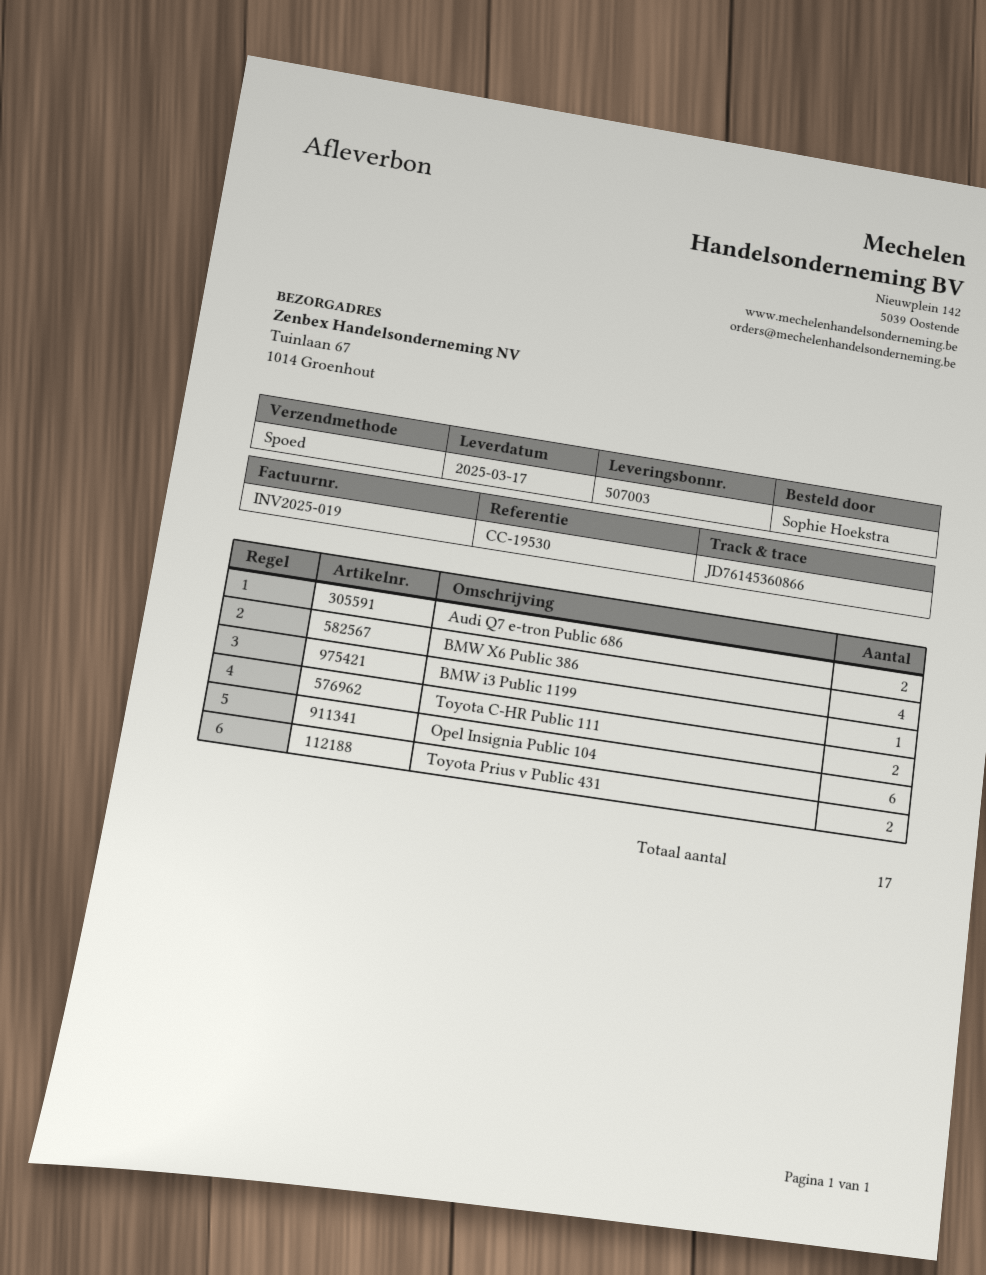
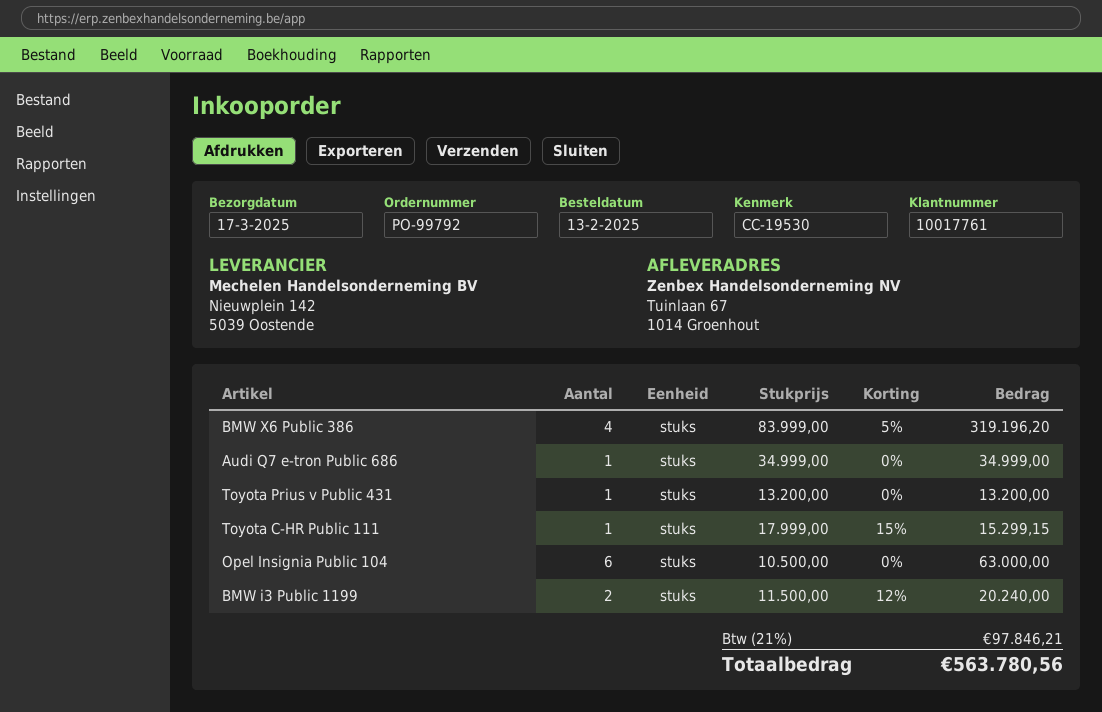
Audi Q7 e-tron Public 686: 2 -> 1
BMW i3 Public 1199: 1 -> 2
Toyota C-HR Public 111: 2 -> 1
Toyota Prius v Public 431: 2 -> 1

